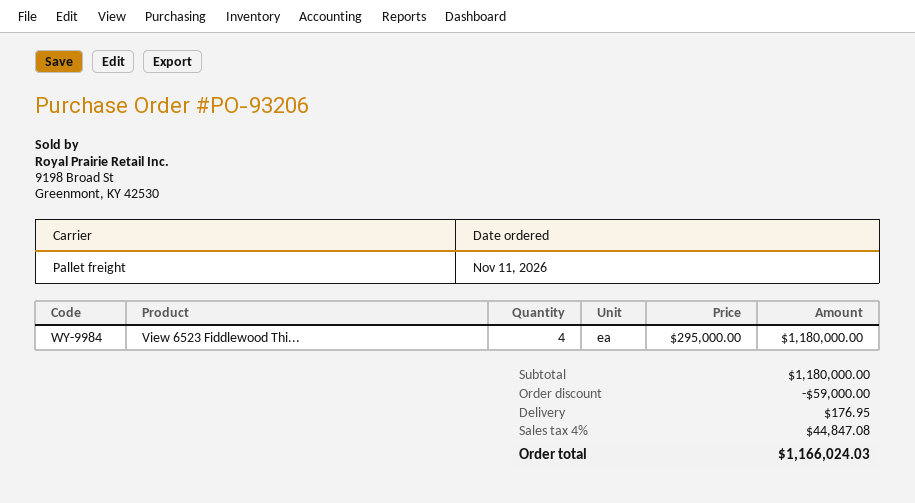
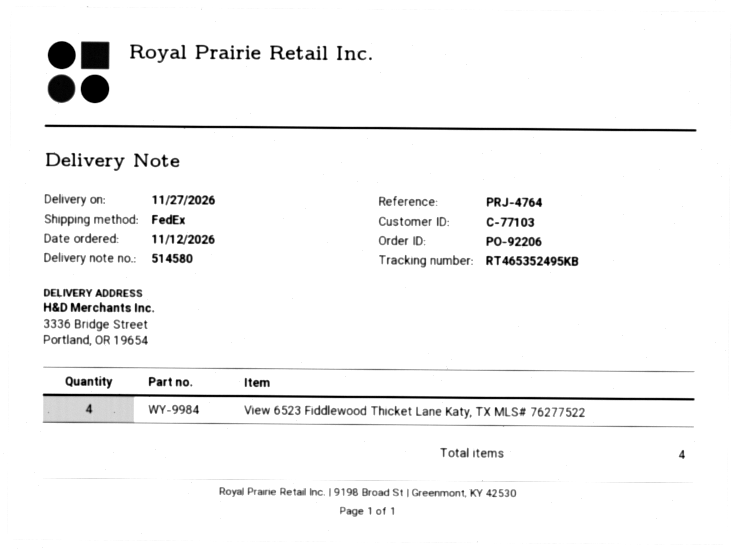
order number: PO-93206 -> PO-92206
order date: 2026-11-11 -> 2026-11-12
shipping method: pallet freight -> FedEx

